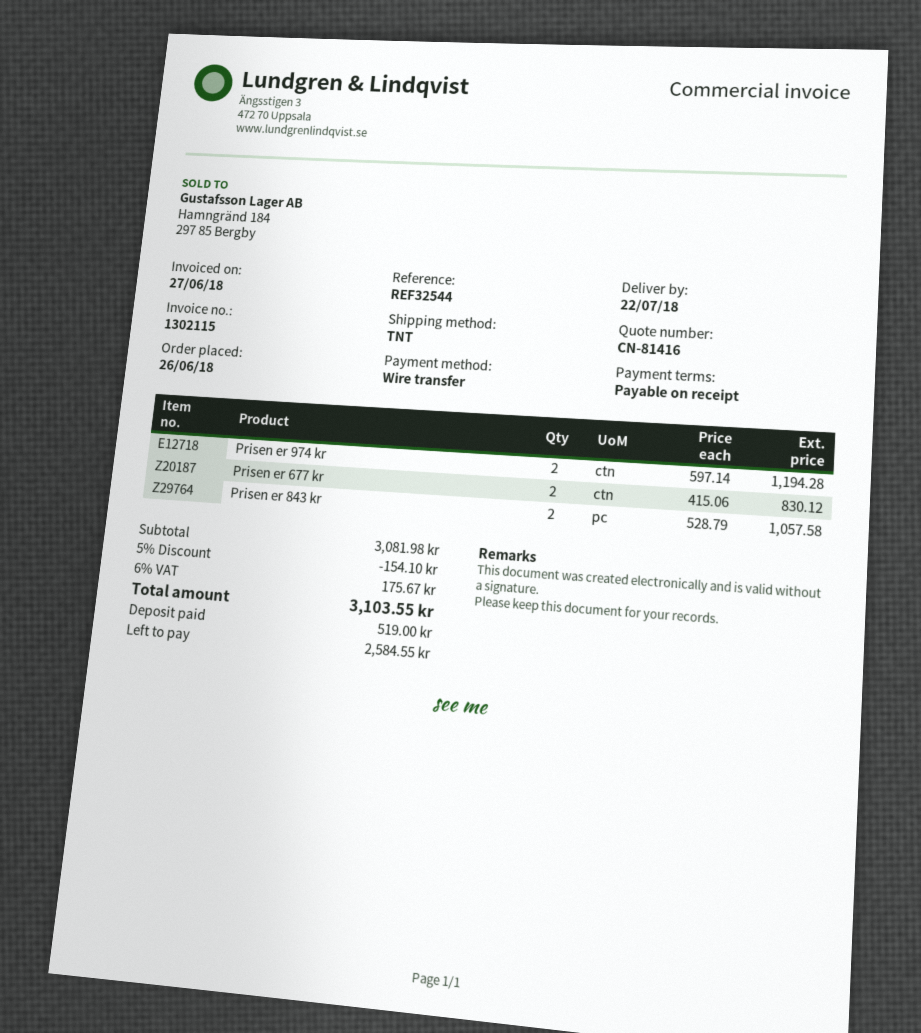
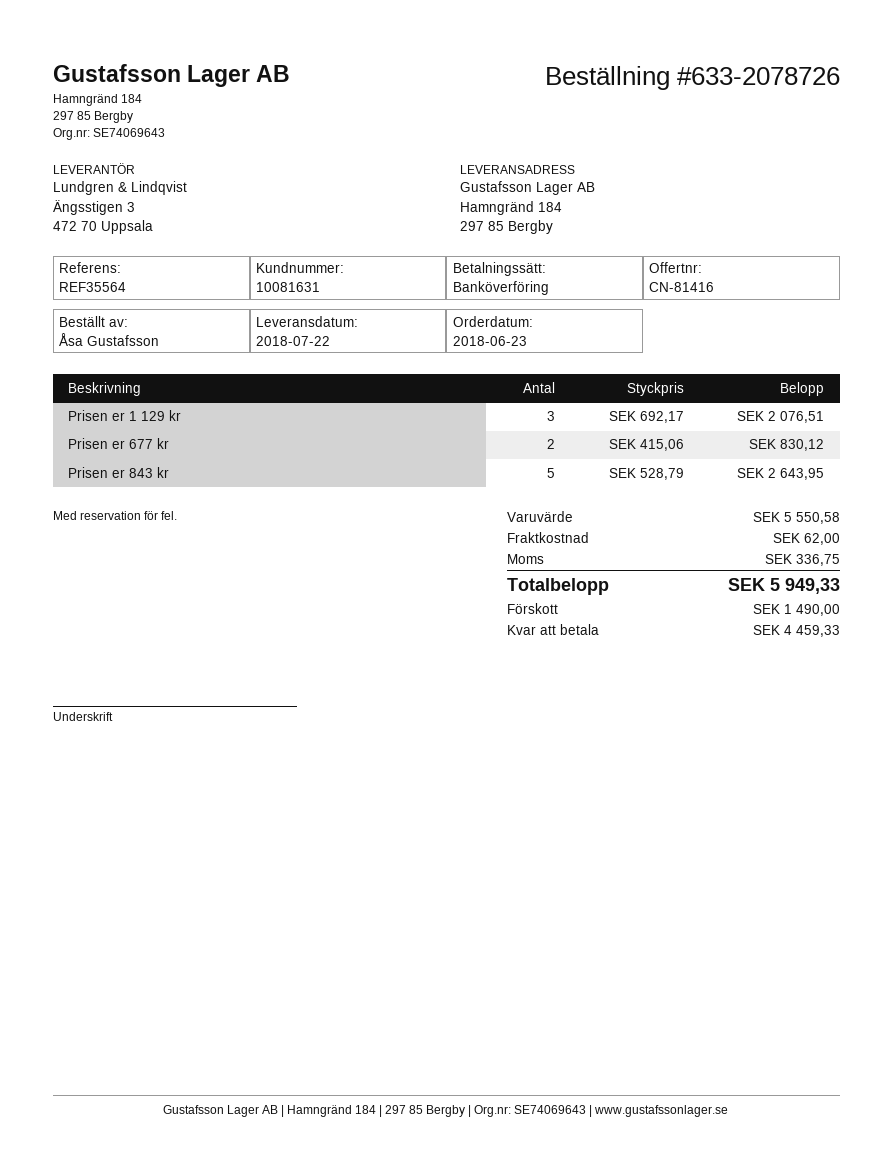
order date: 2018-06-26 -> 2018-06-23
reference: REF32544 -> REF35564
Prisen er 974 kr: 2 x 597.14 = 1194.28 -> none
Prisen er 843 kr: 2 x 528.79 = 1057.58 -> 5 x 528.79 = 2643.95
Prisen er 1 129 kr: none -> 3 x 692.17 = 2076.51
subtotal: 3081.98 -> 5550.58
discount: 5% = 154.10 -> none
shipping: none -> 62.00
tax: 175.67 -> 336.75
total: 3103.55 -> 5949.33
deposit: 519.00 -> 1490.00
balance: 2584.55 -> 4459.33

